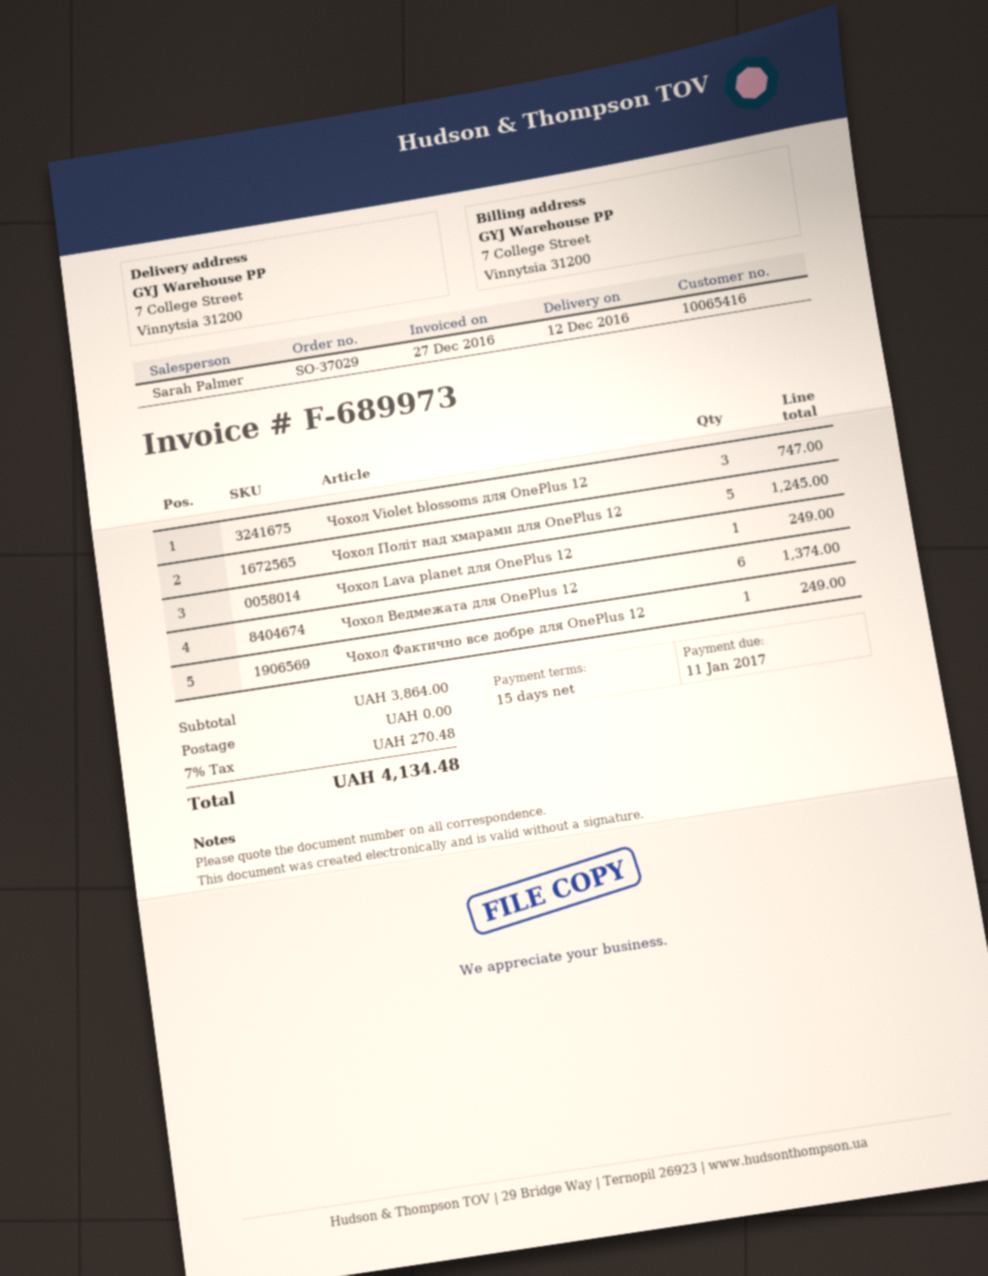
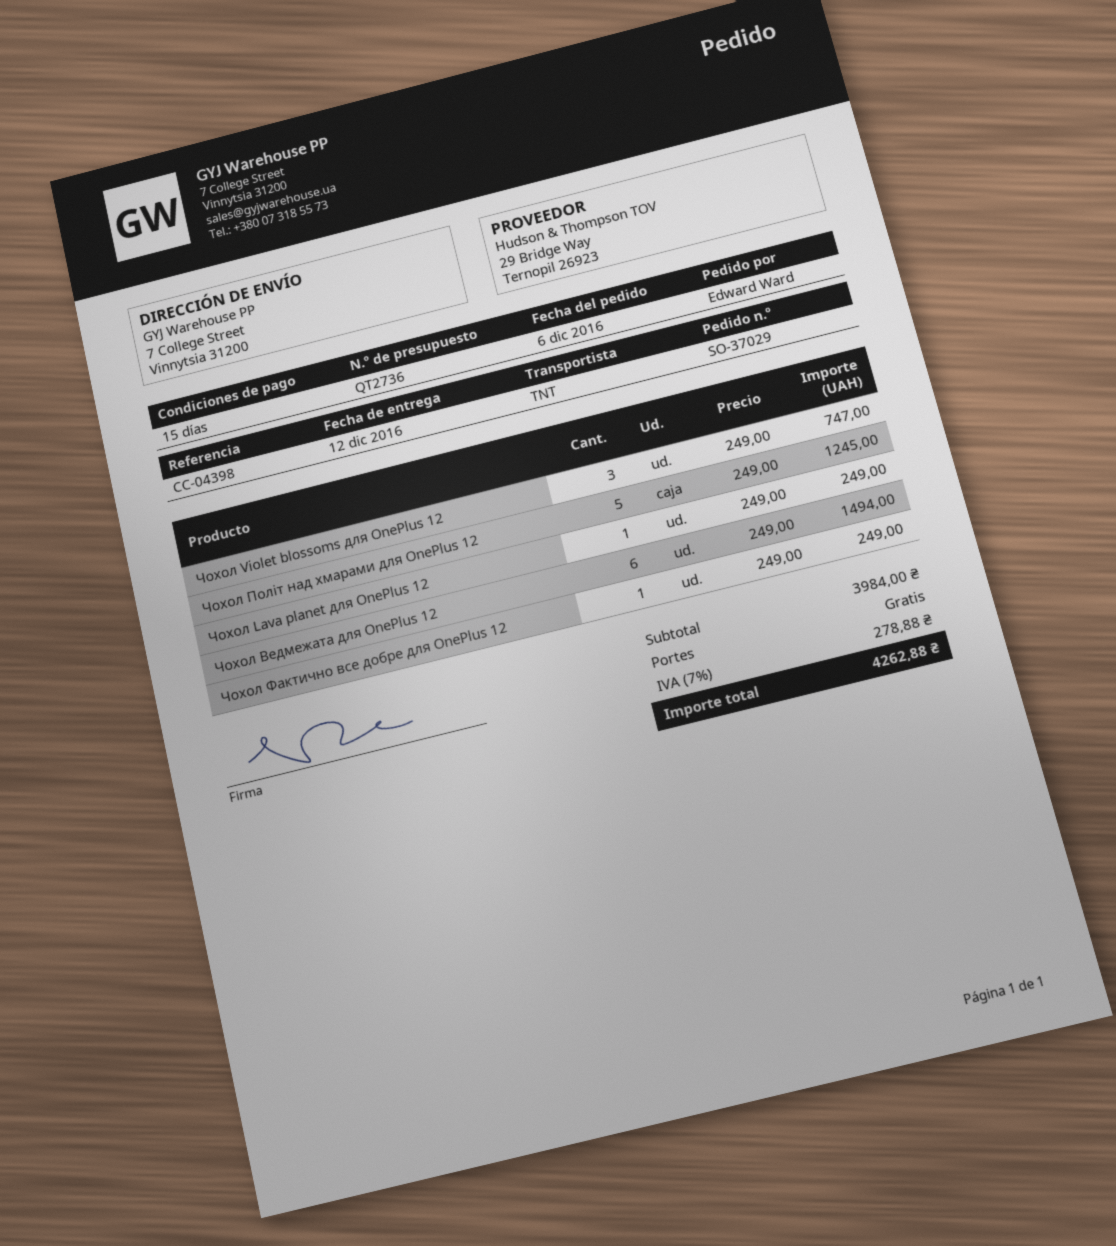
Чохол Ведмежата для OnePlus 12: 6 for 1374.00 -> 6 for 1494.00
subtotal: 3864.00 -> 3984.00
tax: 7% = 270.48 -> 7% = 278.88
total: 4134.48 -> 4262.88

